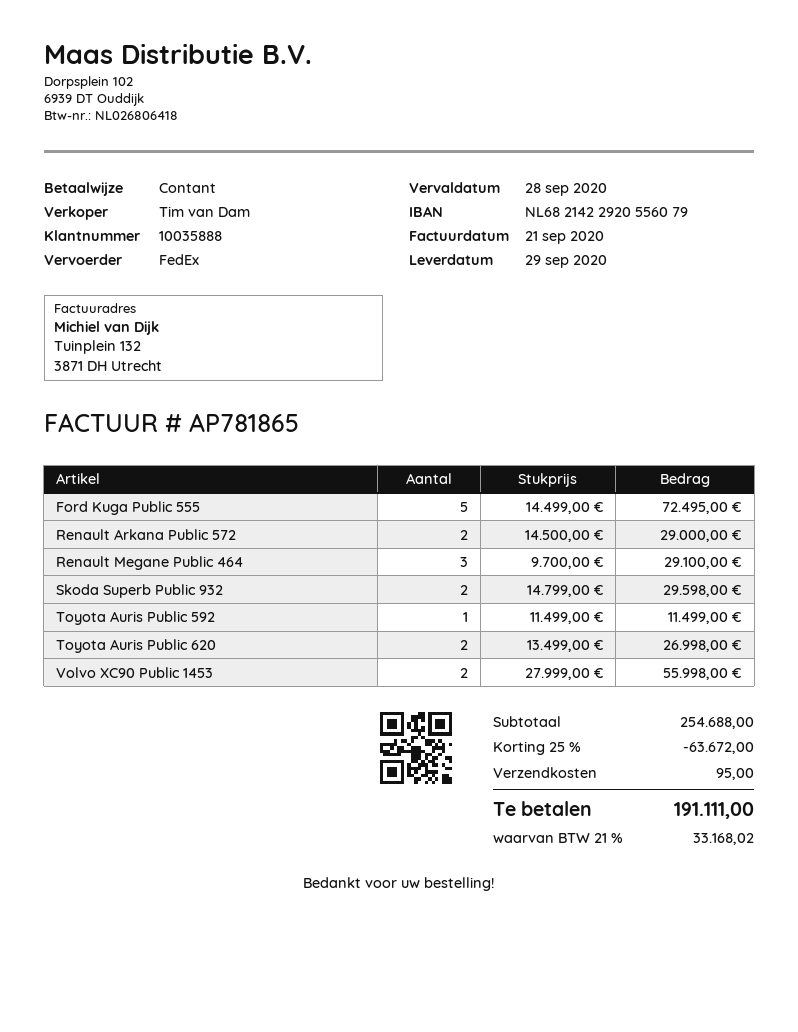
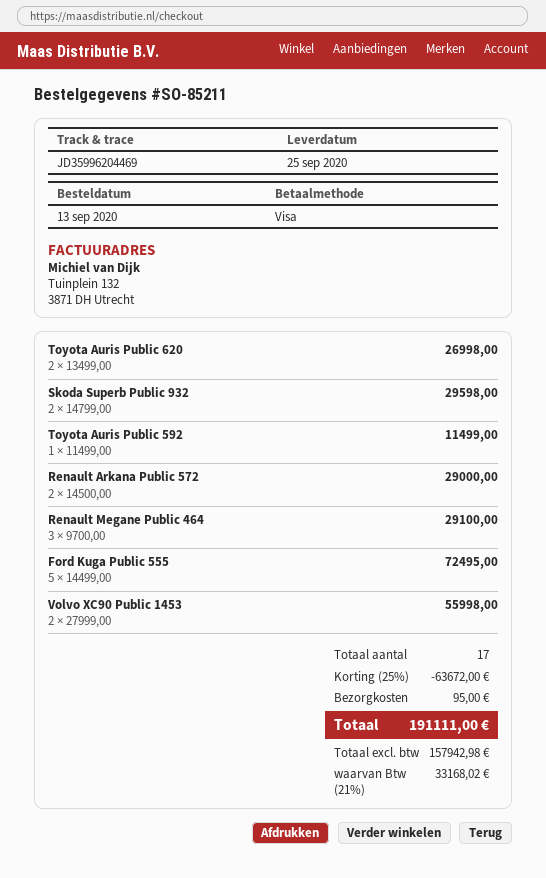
delivery date: 2020-09-29 -> 2020-09-25
payment method: cash -> Visa

